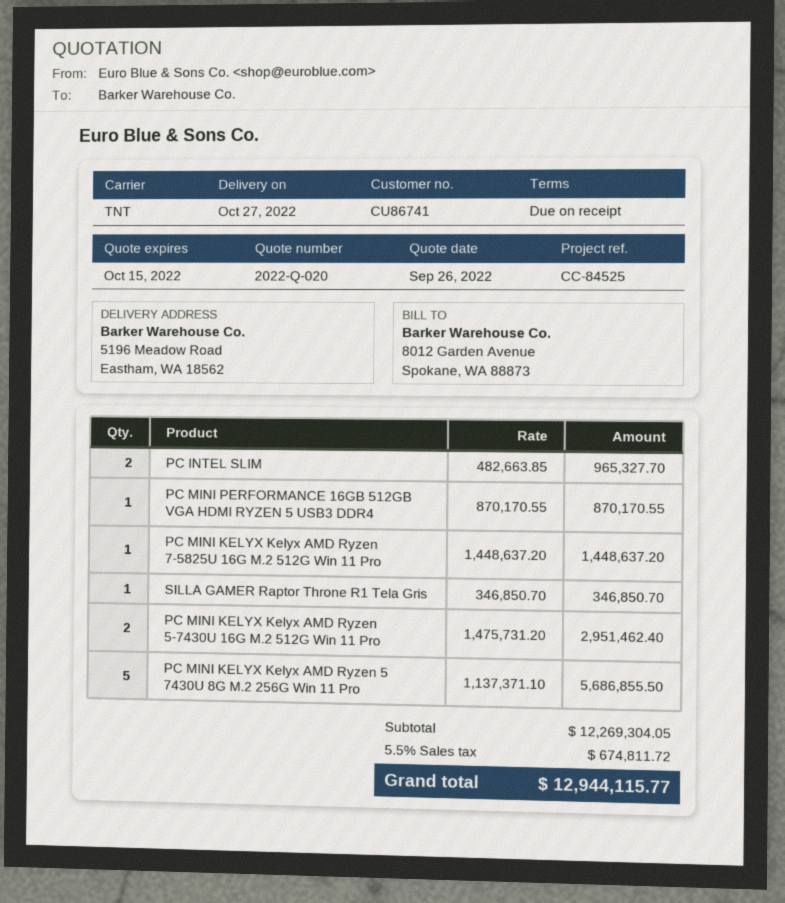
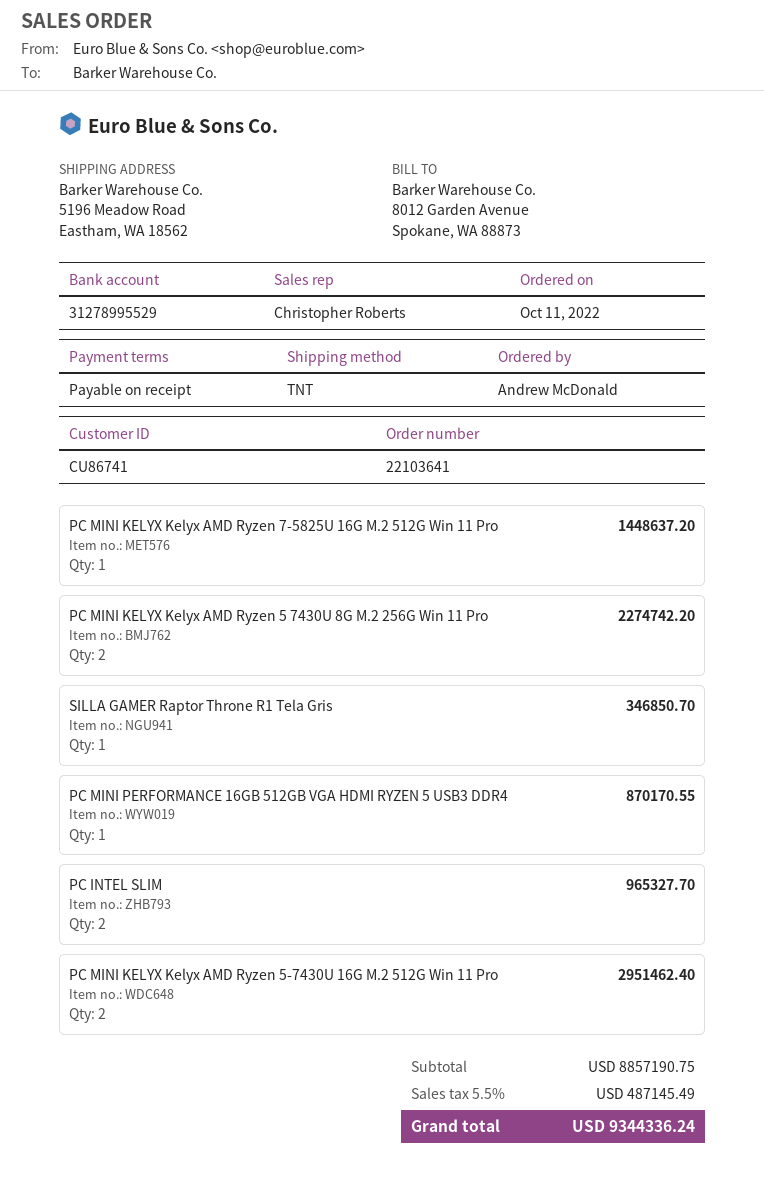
PC MINI KELYX Kelyx AMD Ryzen 5 7430U 8G M.2 256G Win 11 Pro: 5 for 5686855.50 -> 2 for 2274742.20
subtotal: 12269304.05 -> 8857190.75
tax: 5.5% = 674811.72 -> 5.5% = 487145.49
total: 12944115.77 -> 9344336.24

